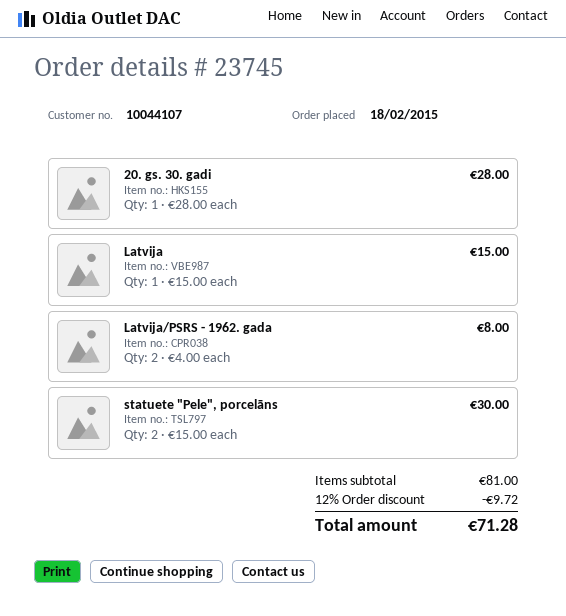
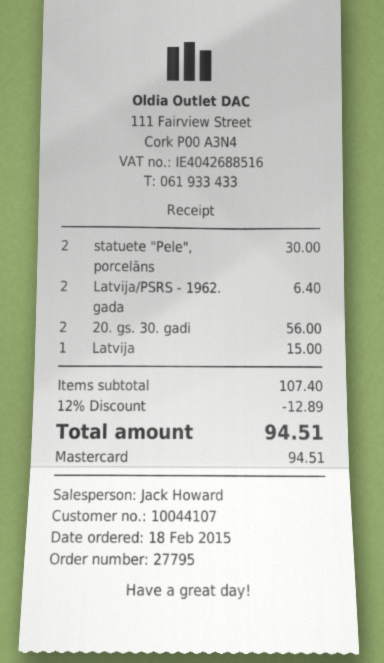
order number: 23745 -> 27795
20. gs. 30. gadi: 1 for 28.00 -> 2 for 56.00
Latvija/PSRS - 1962. gada: 2 for 8.00 -> 2 for 6.40
subtotal: 81.00 -> 107.40
discount: 12% = 9.72 -> 12% = 12.89
total: 71.28 -> 94.51

